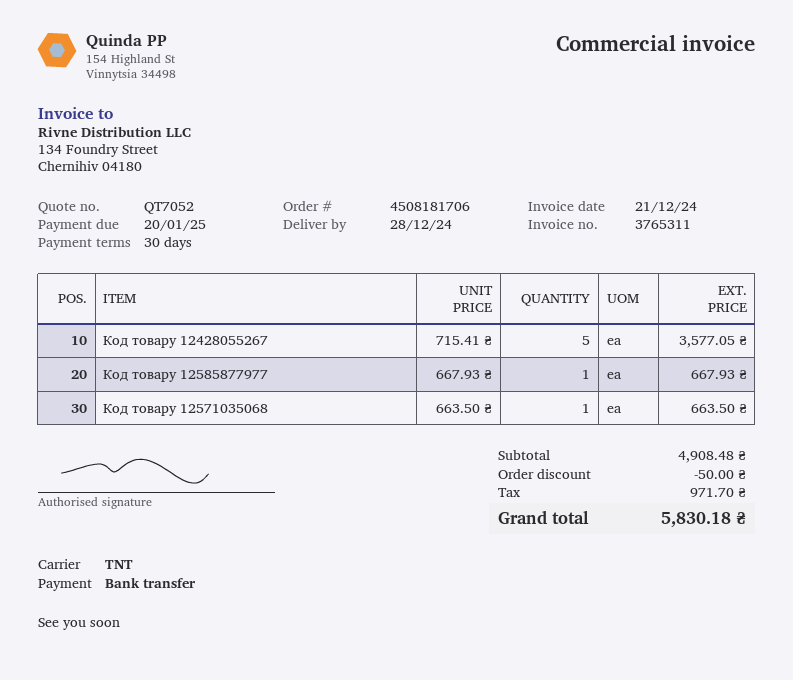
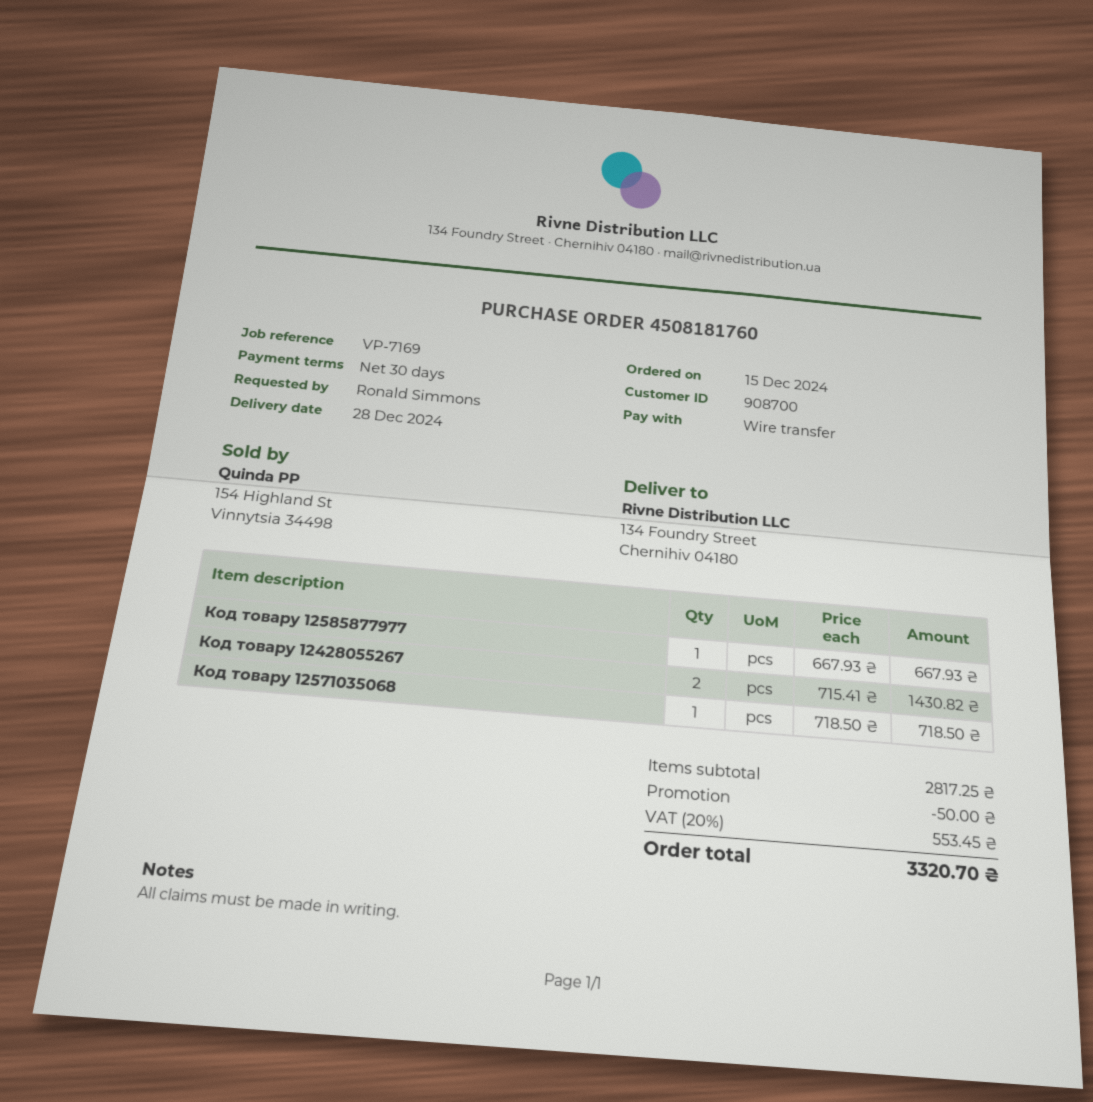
order number: 4508181706 -> 4508181760
Код товару 12428055267: 5 x 715.41 = 3577.05 -> 2 x 715.41 = 1430.82
Код товару 12571035068: 1 x 663.50 = 663.50 -> 1 x 718.50 = 718.50
subtotal: 4908.48 -> 2817.25
tax: 971.70 -> 553.45
total: 5830.18 -> 3320.70

